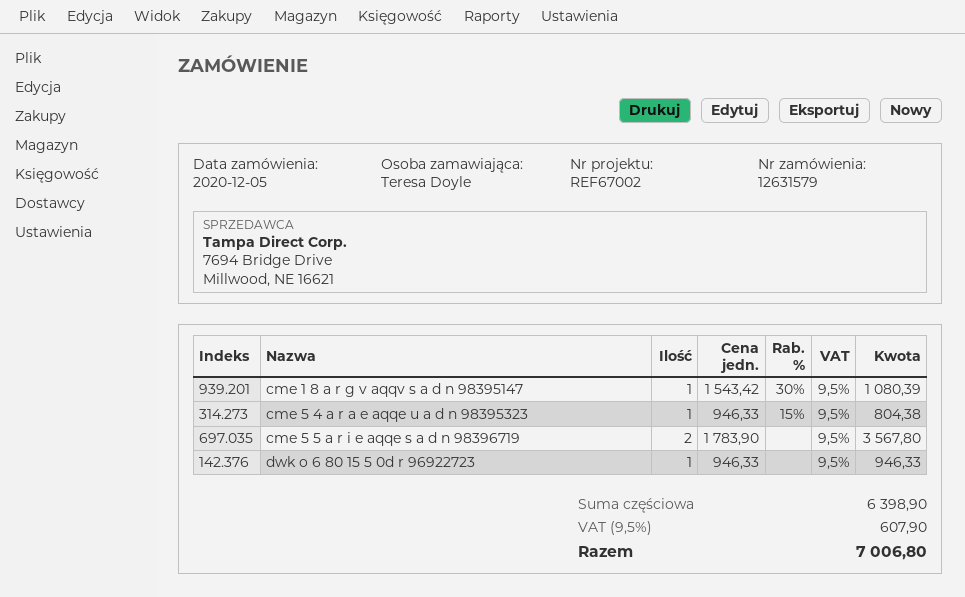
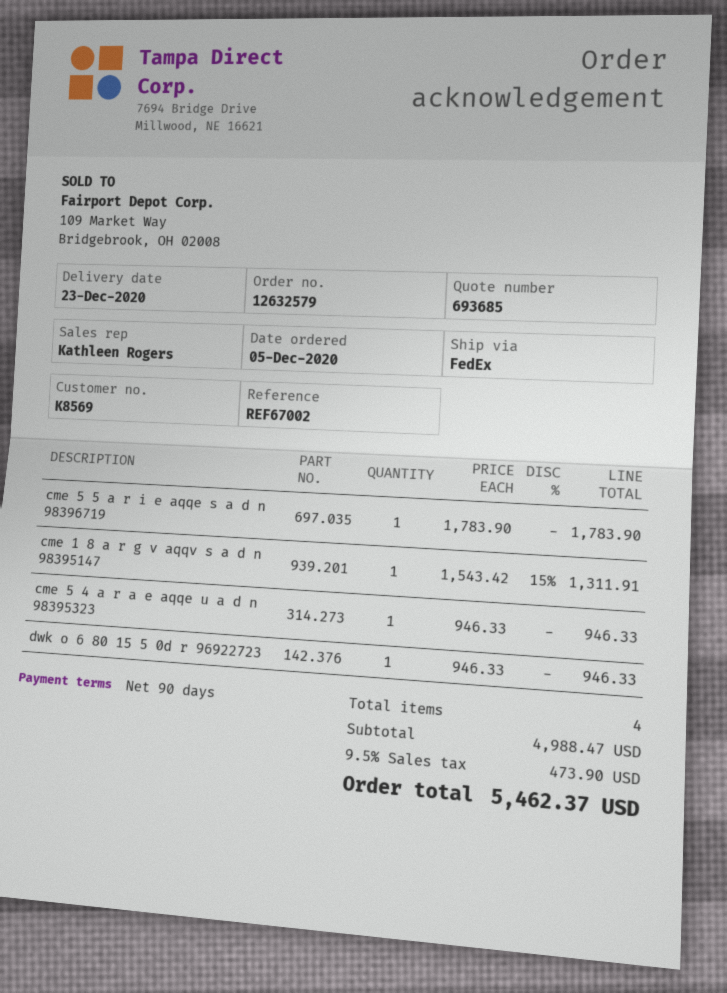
order number: 12631579 -> 12632579
cme 1 8 a r g v aqqv s a d n 98395147: 1 x 1543.42 - 30% = 1080.39 -> 1 x 1543.42 - 15% = 1311.91
cme 5 4 a r a e aqqe u a d n 98395323: 1 x 946.33 - 15% = 804.38 -> 1 x 946.33 = 946.33
cme 5 5 a r i e aqqe s a d n 98396719: 2 x 1783.90 = 3567.80 -> 1 x 1783.90 = 1783.90
subtotal: 6398.90 -> 4988.47
tax: 9.5% = 607.90 -> 9.5% = 473.90
total: 7006.80 -> 5462.37

